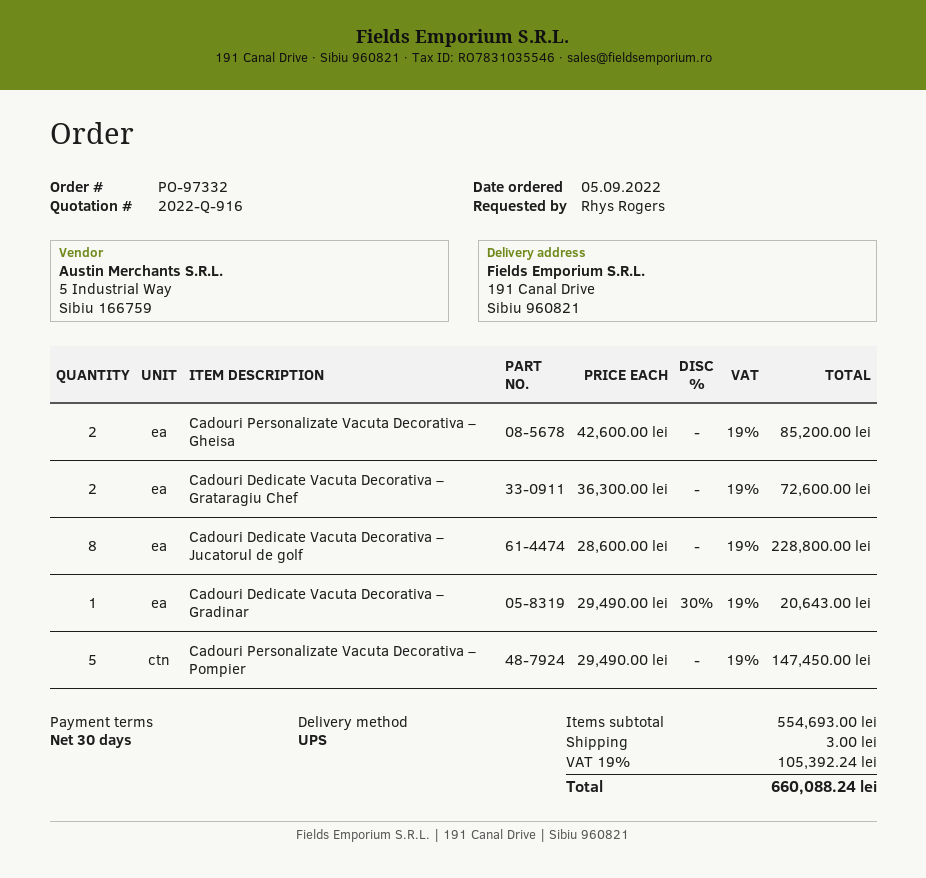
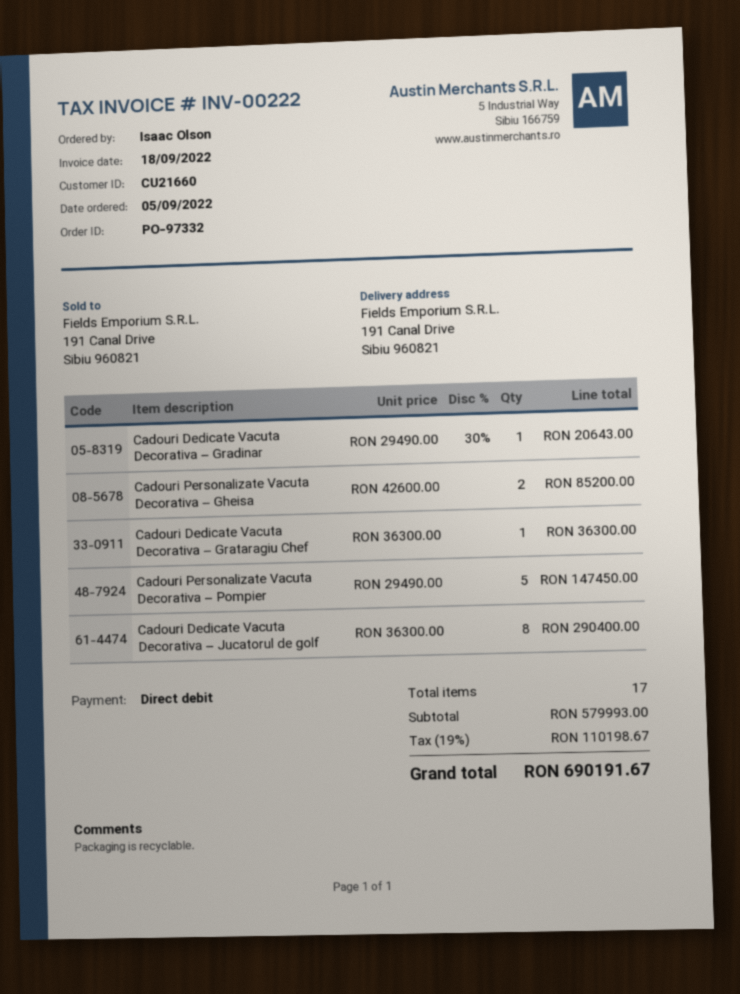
ordered by: Rhys Rogers -> Isaac Olson
Cadouri Dedicate Vacuta Decorativa – Grataragiu Chef: 2 x 36300.00 = 72600.00 -> 1 x 36300.00 = 36300.00
Cadouri Dedicate Vacuta Decorativa – Jucatorul de golf: 8 x 28600.00 = 228800.00 -> 8 x 36300.00 = 290400.00
subtotal: 554693.00 -> 579993.00
shipping: 3.00 -> none
tax: 19% = 105392.24 -> 19% = 110198.67
total: 660088.24 -> 690191.67

